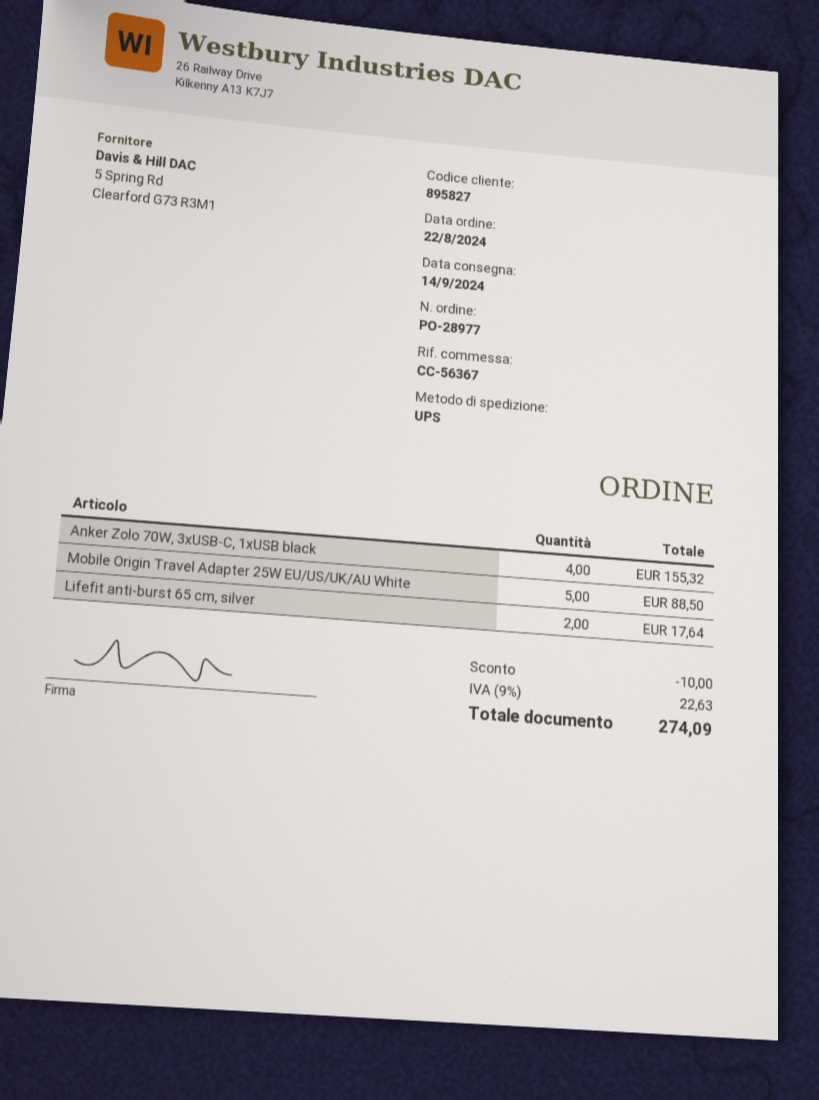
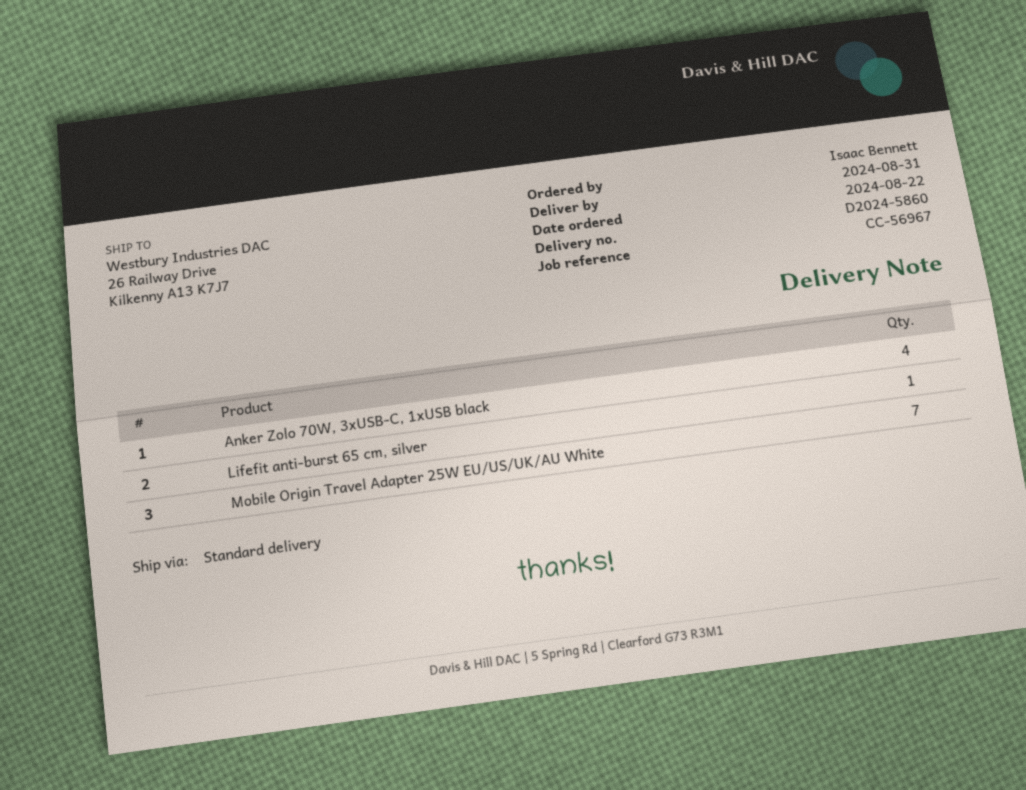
delivery date: 2024-09-14 -> 2024-08-31
reference: CC-56367 -> CC-56967
shipping method: UPS -> standard
Mobile Origin Travel Adapter 25W EU/US/UK/AU White: 5 -> 7
Lifefit anti-burst 65 cm, silver: 2 -> 1

